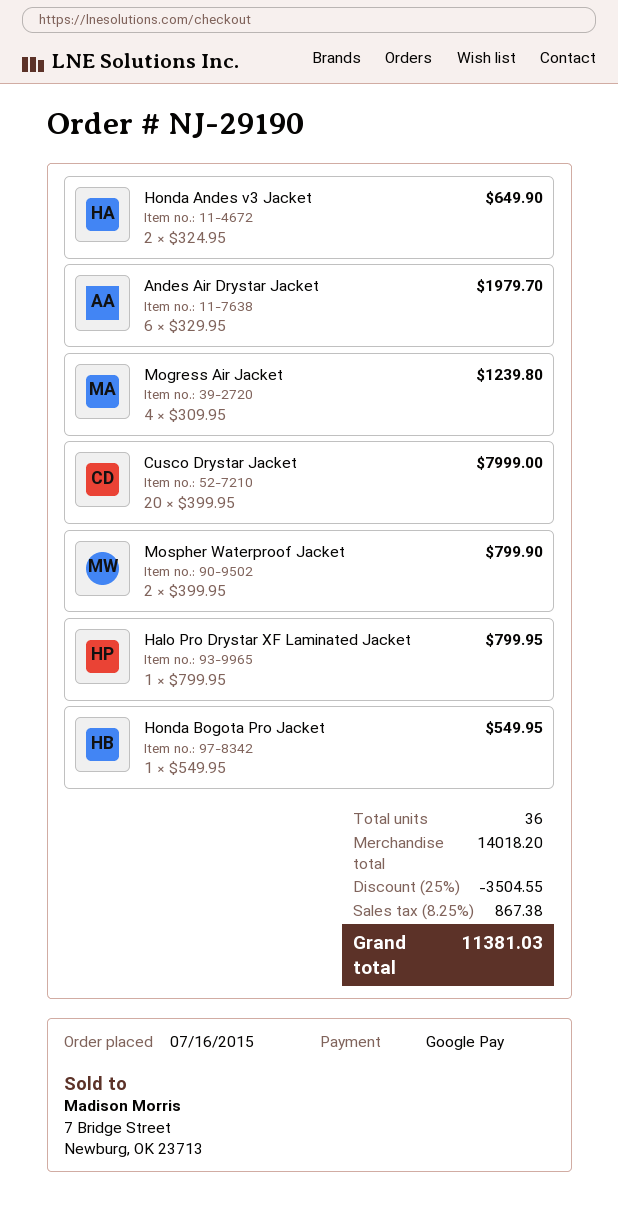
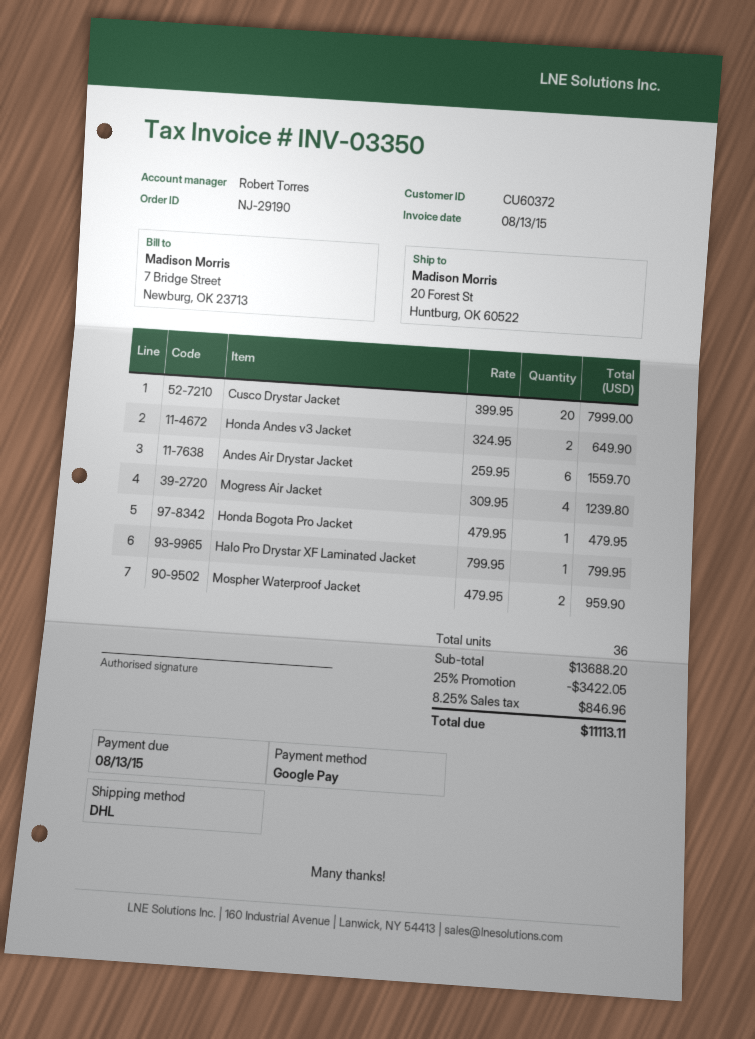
Andes Air Drystar Jacket: 6 x 329.95 = 1979.70 -> 6 x 259.95 = 1559.70
Mospher Waterproof Jacket: 2 x 399.95 = 799.90 -> 2 x 479.95 = 959.90
Honda Bogota Pro Jacket: 1 x 549.95 = 549.95 -> 1 x 479.95 = 479.95
subtotal: 14018.20 -> 13688.20
discount: 25% = 3504.55 -> 25% = 3422.05
tax: 8.25% = 867.38 -> 8.25% = 846.96
total: 11381.03 -> 11113.11

